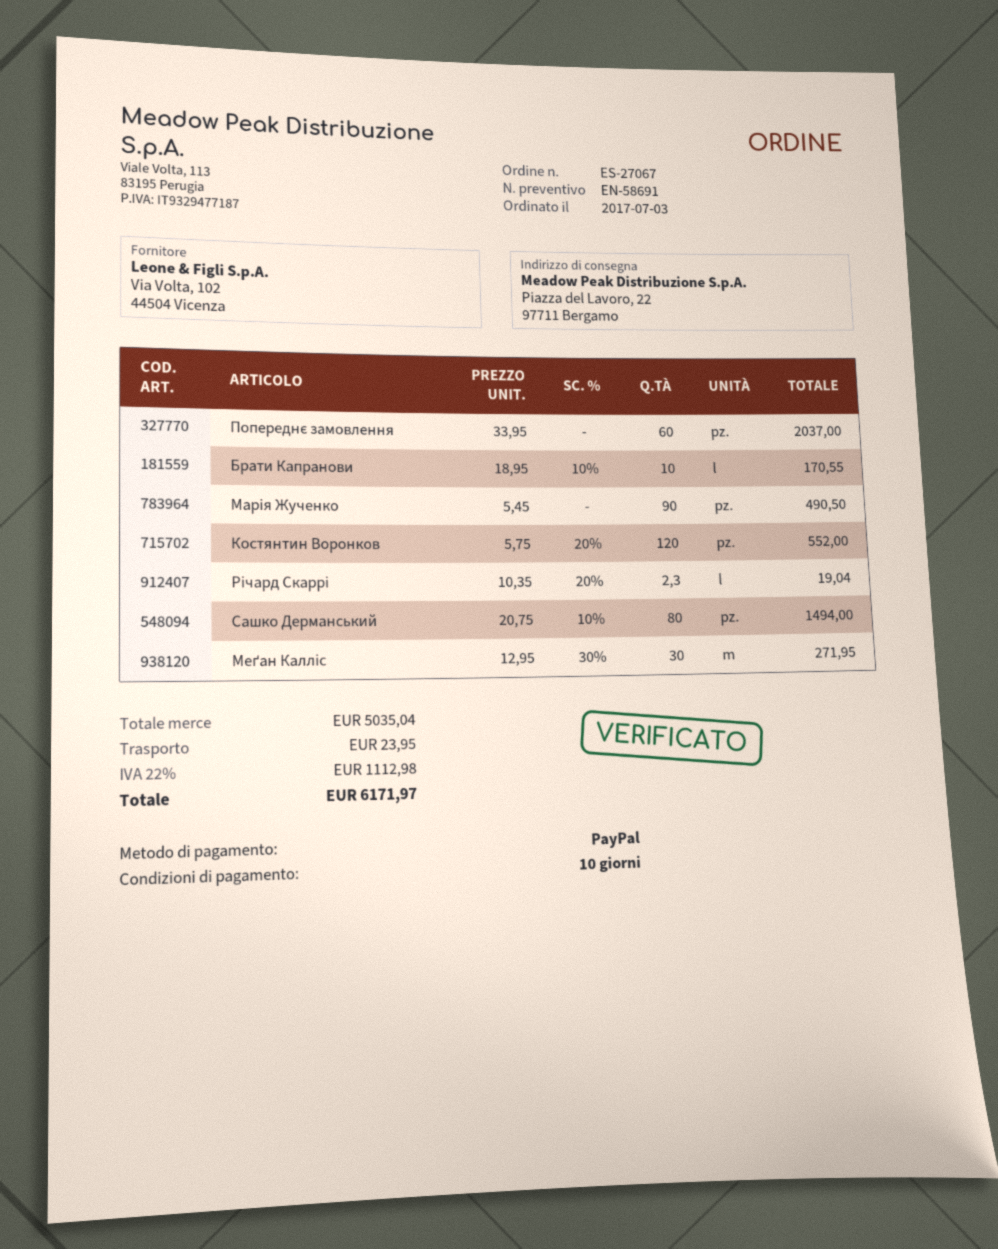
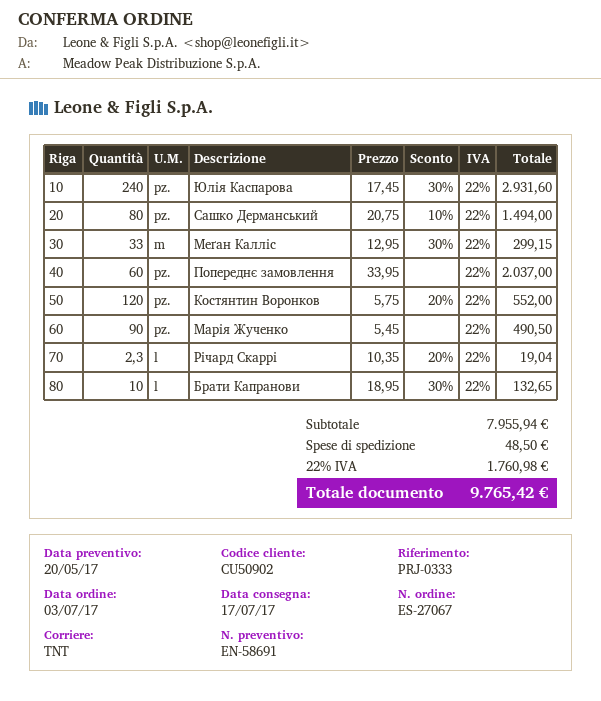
Брати Капранови: 10 x 18.95 - 10% = 170.55 -> 10 x 18.95 - 30% = 132.65
Меґан Калліс: 30 x 12.95 - 30% = 271.95 -> 33 x 12.95 - 30% = 299.15
Юлія Каспарова: none -> 240 x 17.45 - 30% = 2931.60
subtotal: 5035.04 -> 7955.94
shipping: 23.95 -> 48.50
tax: 22% = 1112.98 -> 22% = 1760.98
total: 6171.97 -> 9765.42

